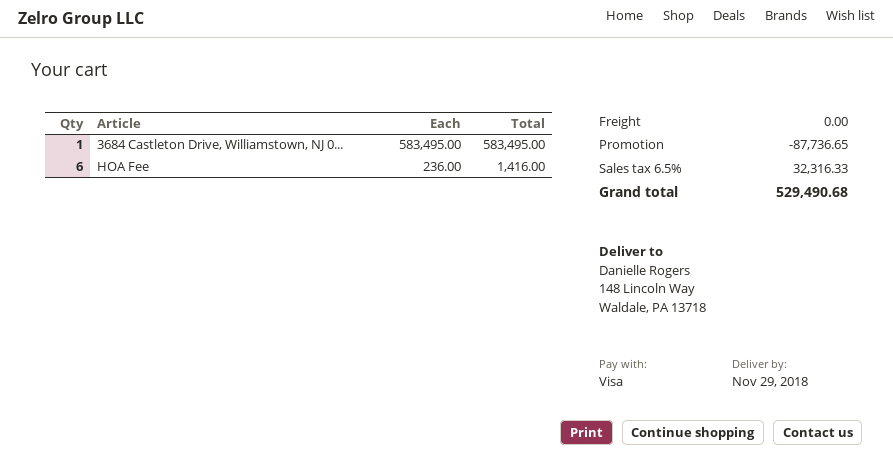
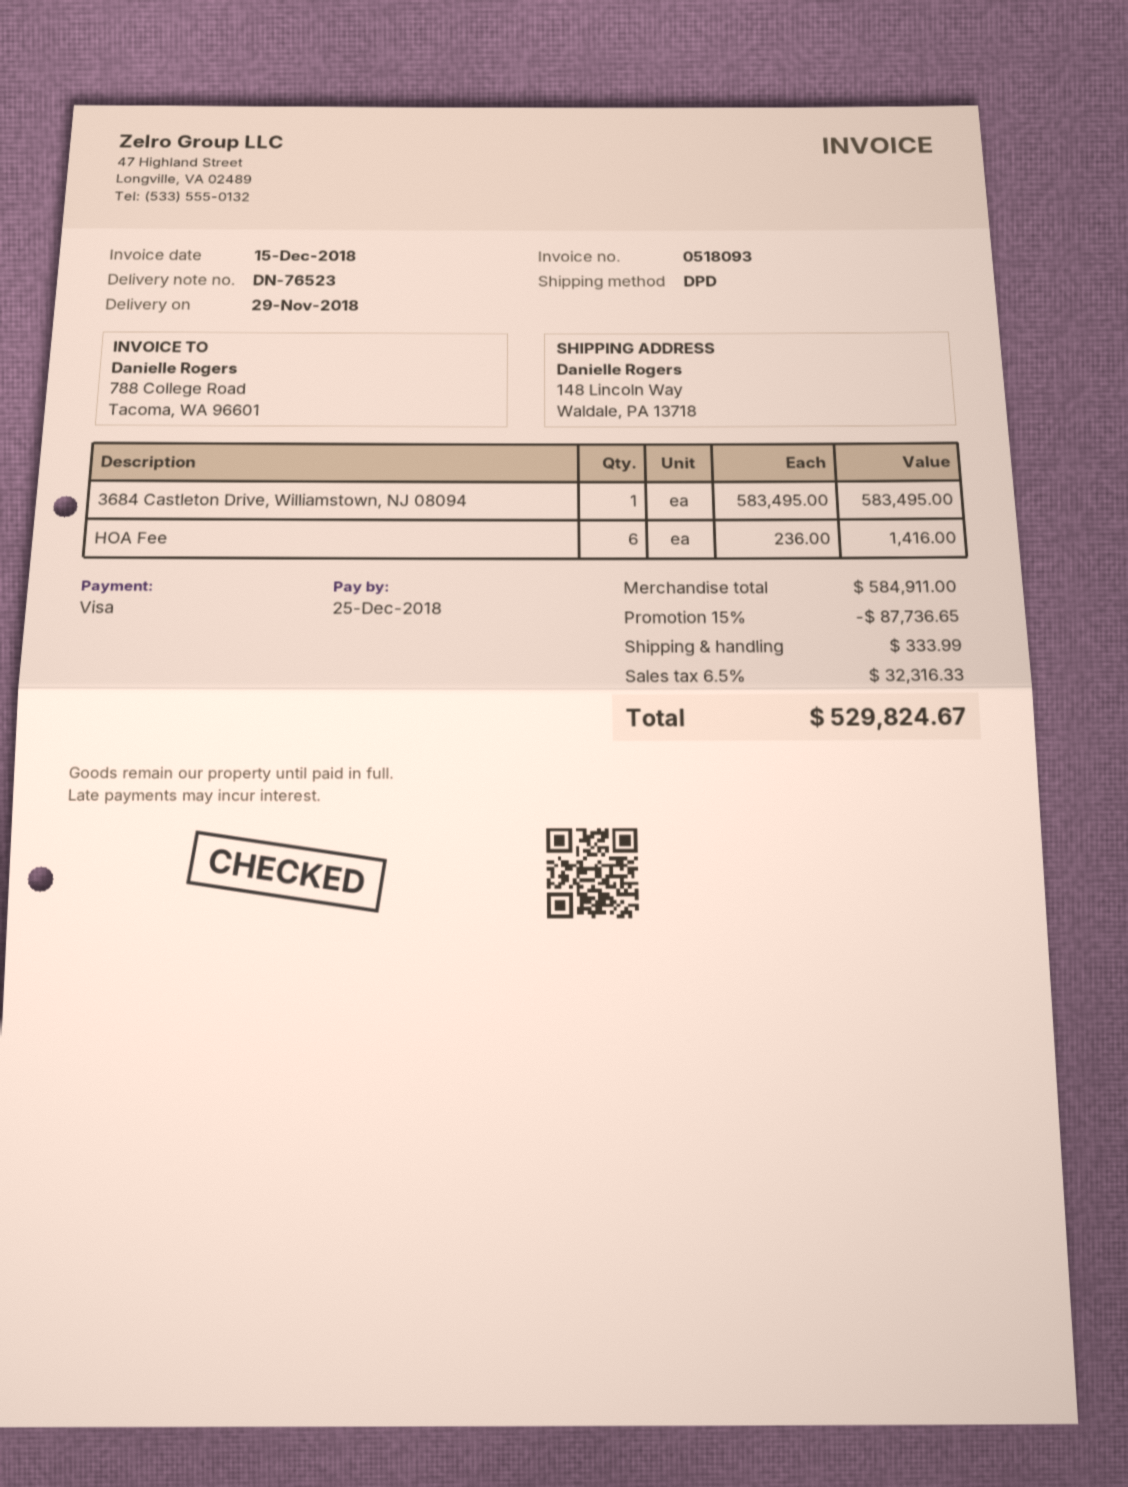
shipping: 0.00 -> 333.99
total: 529490.68 -> 529824.67

